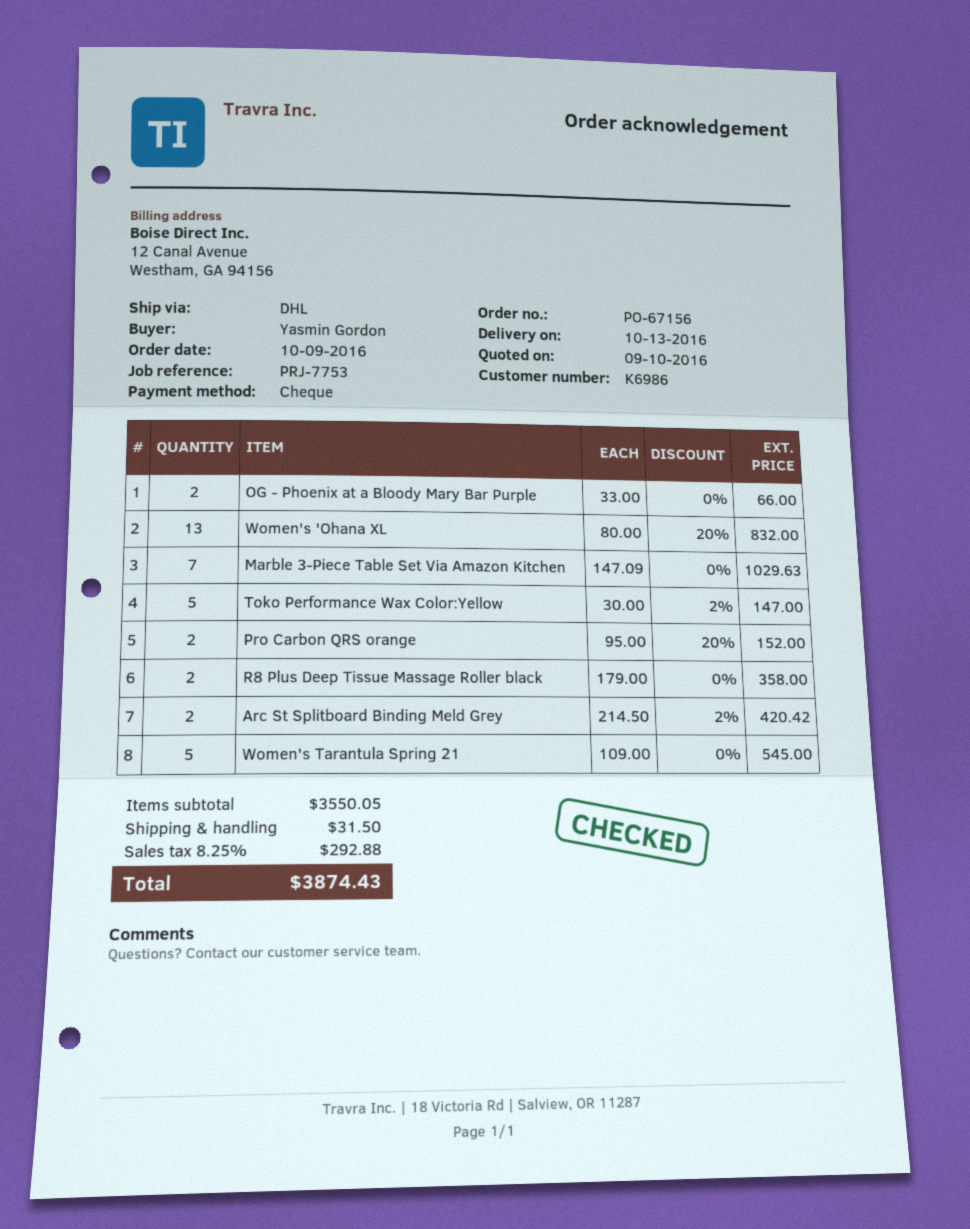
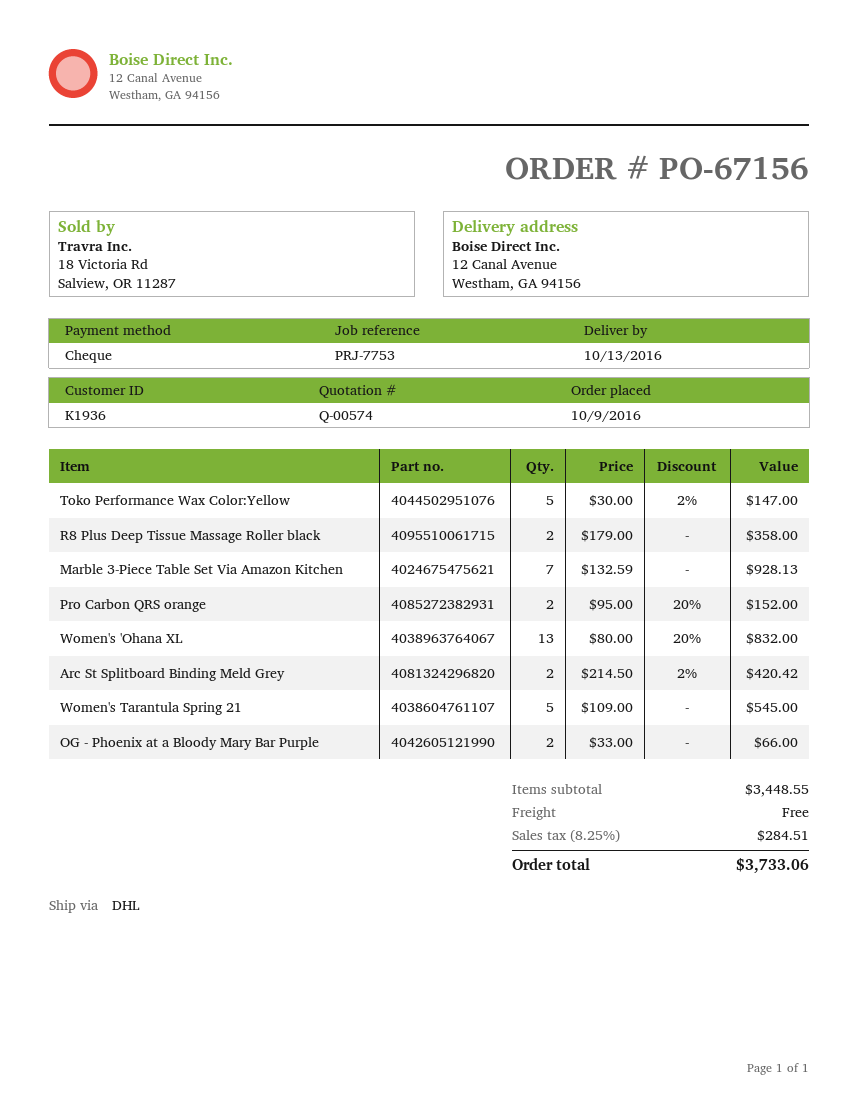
customer number: K6986 -> K1936
Marble 3-Piece Table Set Via Amazon Kitchen: 7 x 147.09 = 1029.63 -> 7 x 132.59 = 928.13
subtotal: 3550.05 -> 3448.55
shipping: 31.50 -> 0.00
tax: 8.25% = 292.88 -> 8.25% = 284.51
total: 3874.43 -> 3733.06

